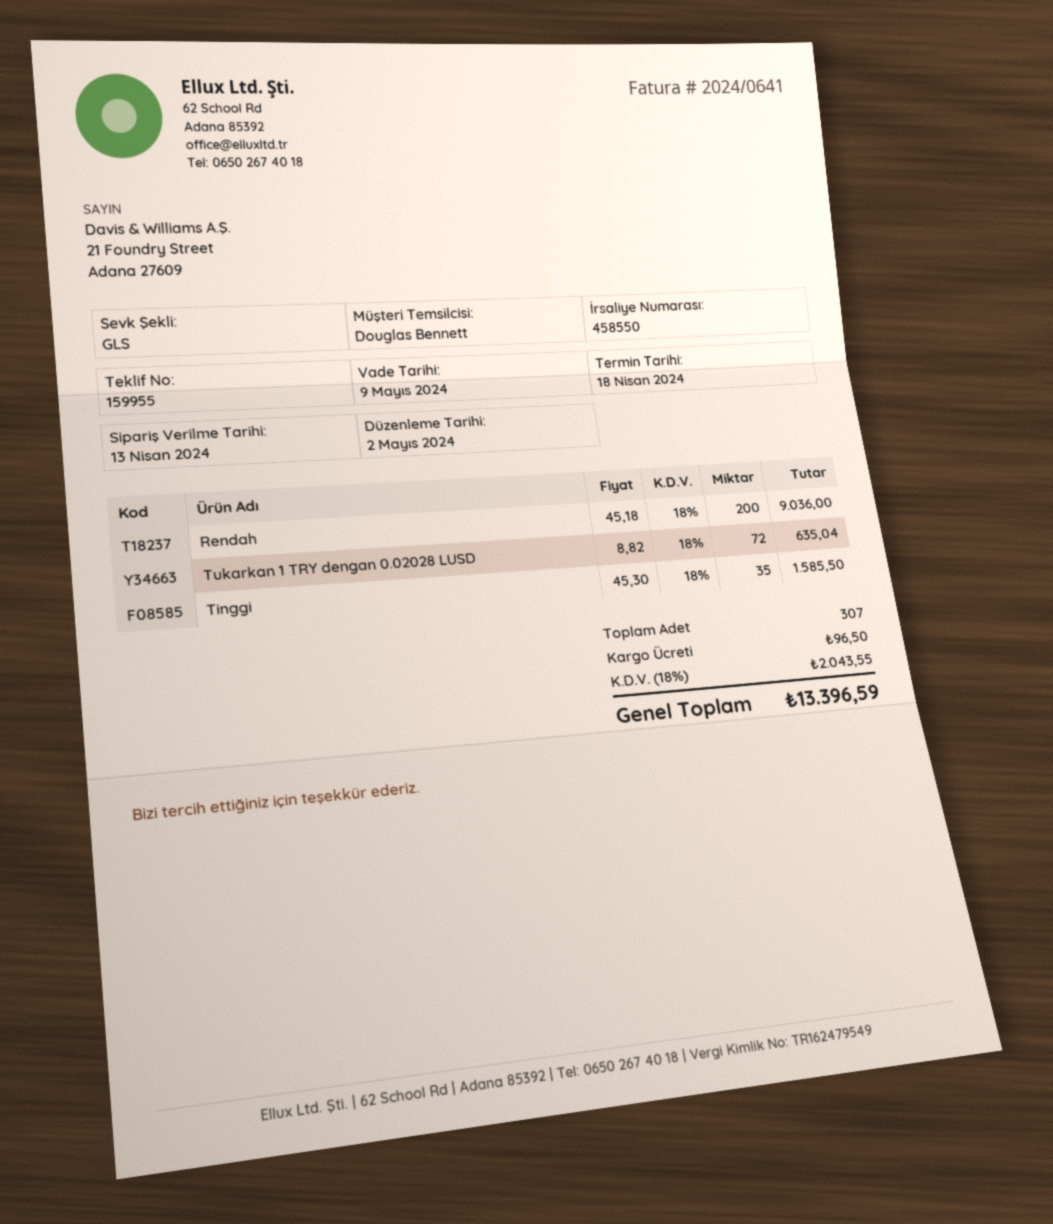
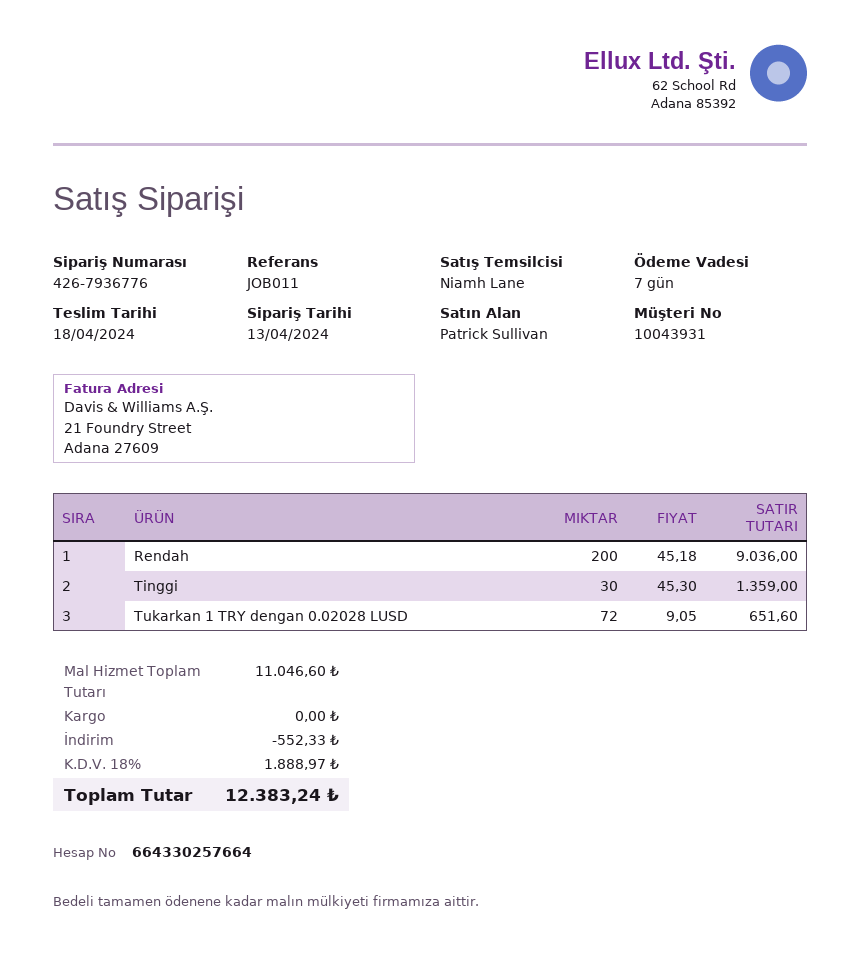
sales rep: Douglas Bennett -> Niamh Lane
Tukarkan 1 TRY dengan 0.02028 LUSD: 72 x 8.82 = 635.04 -> 72 x 9.05 = 651.60
Tinggi: 35 x 45.30 = 1585.50 -> 30 x 45.30 = 1359.00
discount: none -> 552.33
shipping: 96.50 -> 0.00
tax: 18% = 2043.55 -> 18% = 1888.97
total: 13396.59 -> 12383.24

